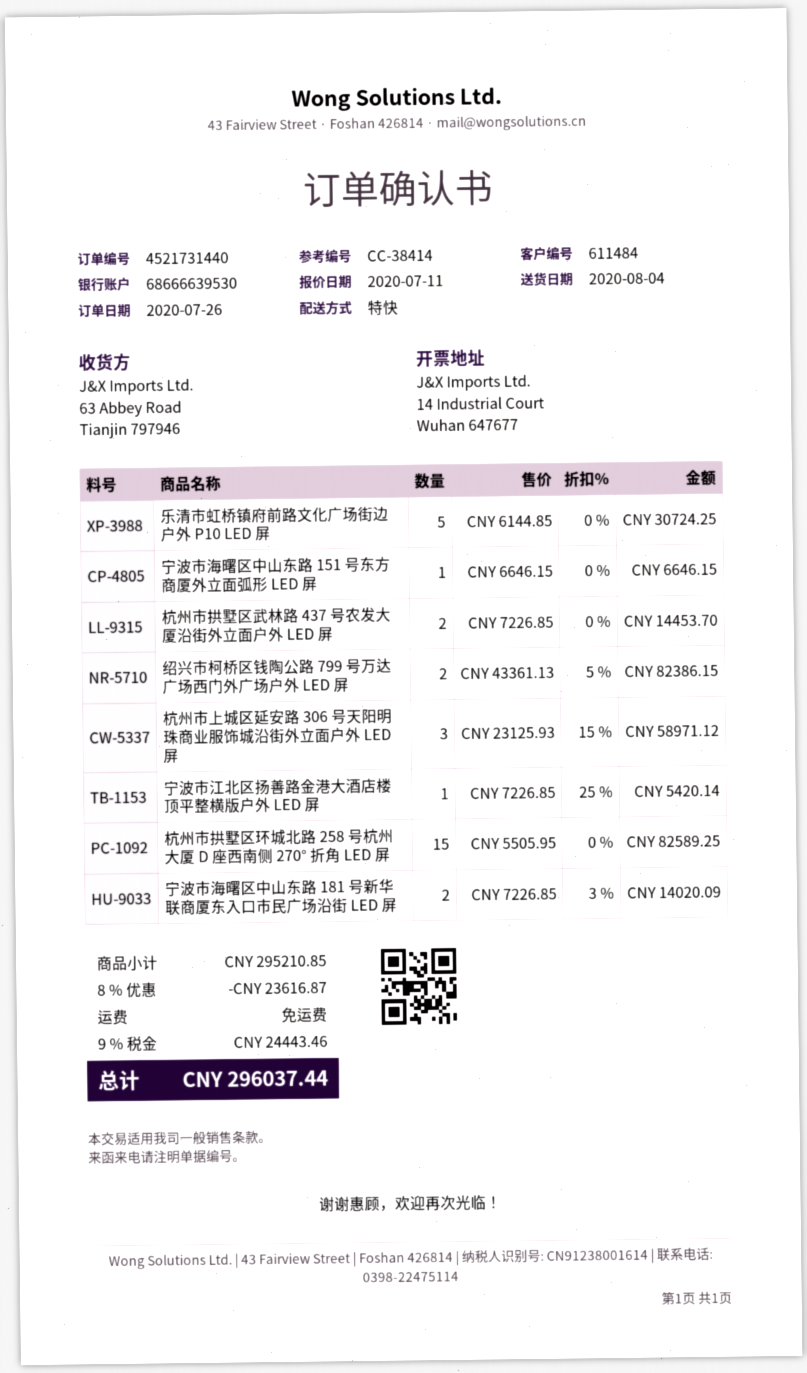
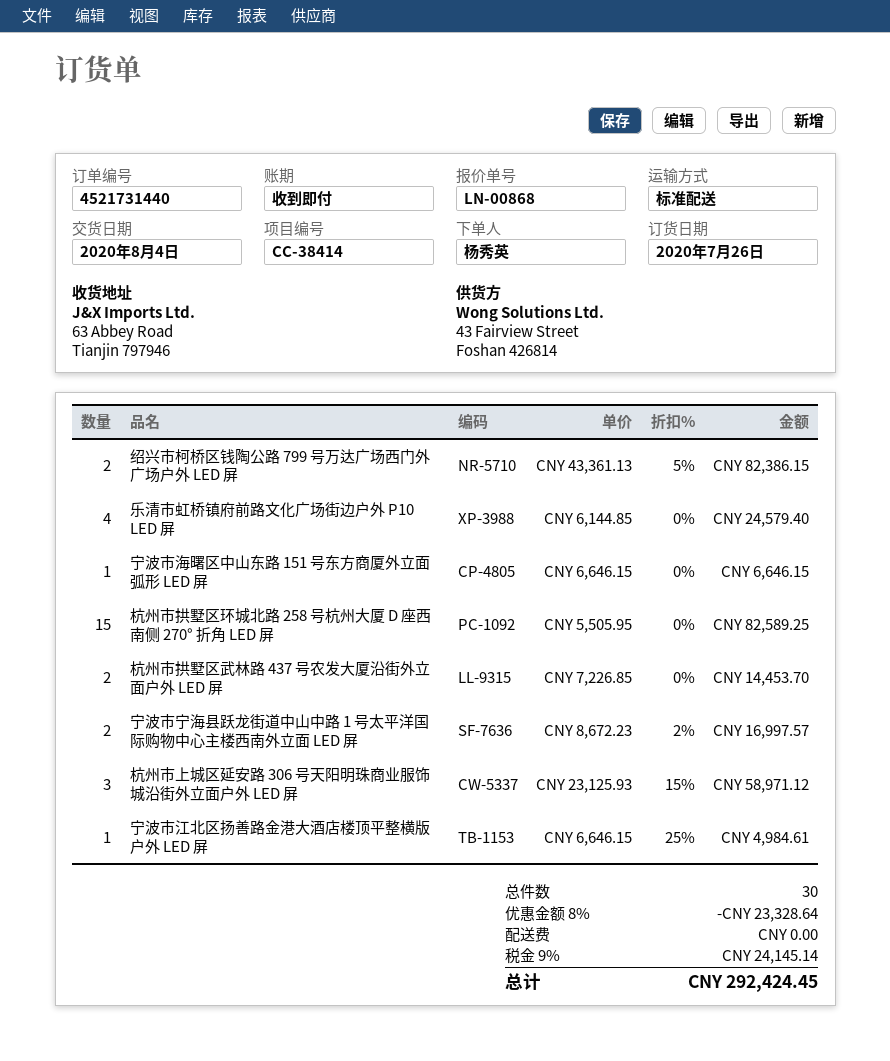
shipping method: express -> standard
乐清市虹桥镇府前路文化广场街边户外 P10 LED 屏: 5 x 6144.85 = 30724.25 -> 4 x 6144.85 = 24579.40
宁波市江北区扬善路金港大酒店楼顶平整横版户外 LED 屏: 1 x 7226.85 - 25% = 5420.14 -> 1 x 6646.15 - 25% = 4984.61
宁波市海曙区中山东路 181 号新华联商厦东入口市民广场沿街 LED 屏: 2 x 7226.85 - 3% = 14020.09 -> none
宁波市宁海县跃龙街道中山中路 1 号太平洋国际购物中心主楼西南外立面 LED 屏: none -> 2 x 8672.23 - 2% = 16997.57
discount: 8% = 23616.87 -> 8% = 23328.64
tax: 9% = 24443.46 -> 9% = 24145.14
total: 296037.44 -> 292424.45

